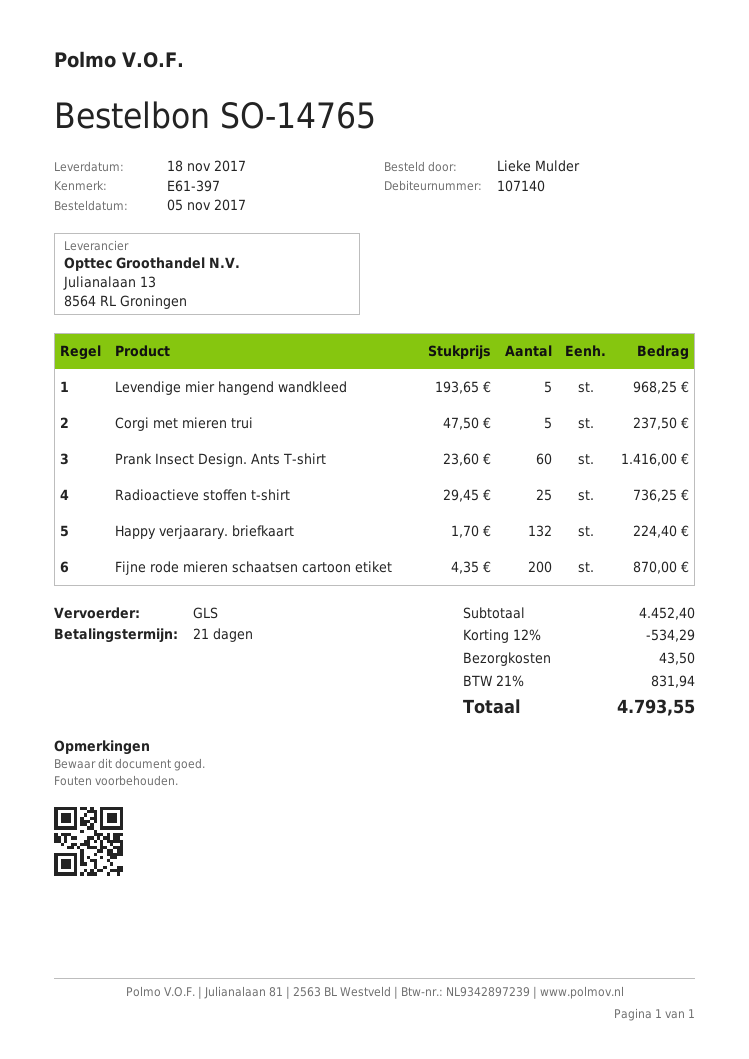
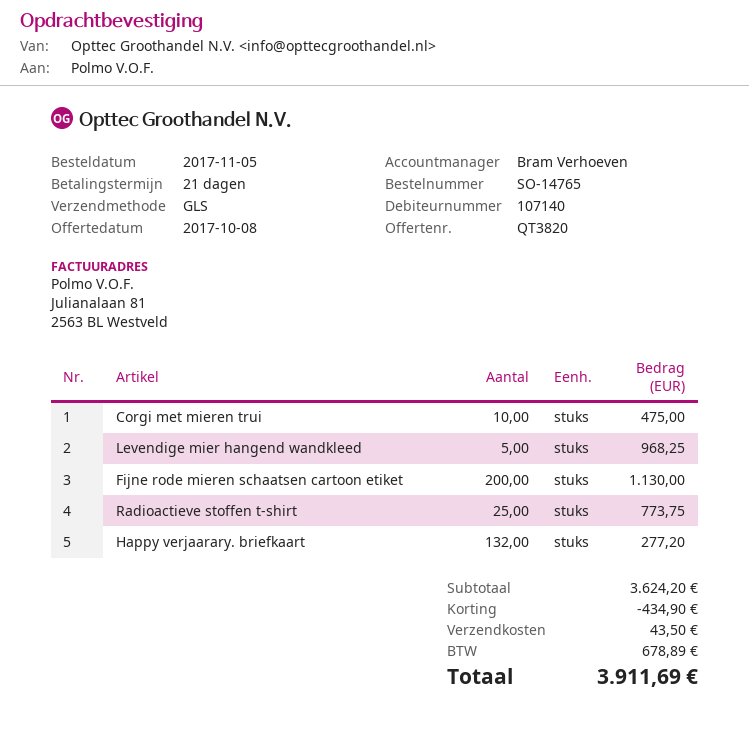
Corgi met mieren trui: 5 for 237.50 -> 10 for 475.00
Prank Insect Design. Ants T-shirt: 60 for 1416.00 -> none
Radioactieve stoffen t-shirt: 25 for 736.25 -> 25 for 773.75
Happy verjaarary. briefkaart: 132 for 224.40 -> 132 for 277.20
Fijne rode mieren schaatsen cartoon etiket: 200 for 870.00 -> 200 for 1130.00
subtotal: 4452.40 -> 3624.20
discount: 534.29 -> 434.90
tax: 831.94 -> 678.89
total: 4793.55 -> 3911.69

